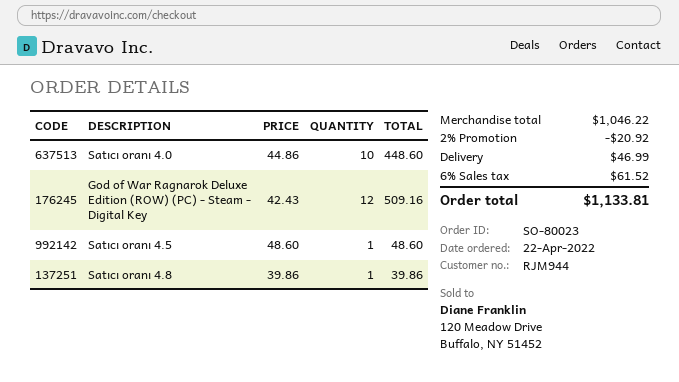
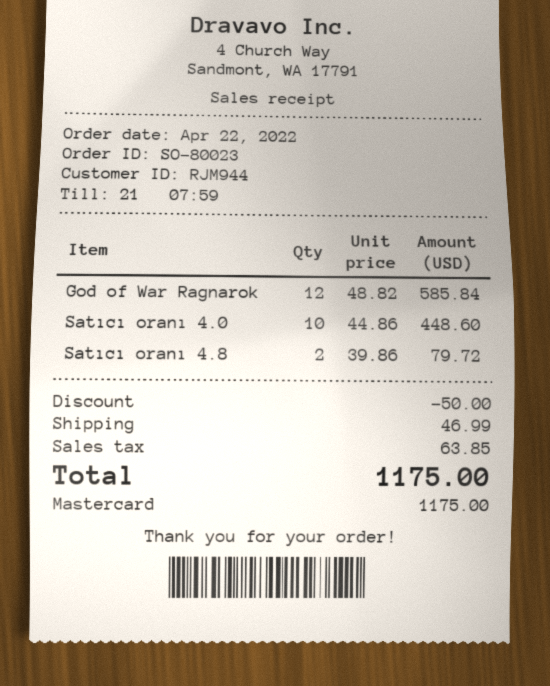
God of War Ragnarok Deluxe Edition (ROW) (PC) - Steam - Digital Key: 12 x 42.43 = 509.16 -> 12 x 48.82 = 585.84
Satıcı oranı 4.5: 1 x 48.60 = 48.60 -> none
Satıcı oranı 4.8: 1 x 39.86 = 39.86 -> 2 x 39.86 = 79.72
discount: 20.92 -> 50.00
tax: 61.52 -> 63.85
total: 1133.81 -> 1175.00

